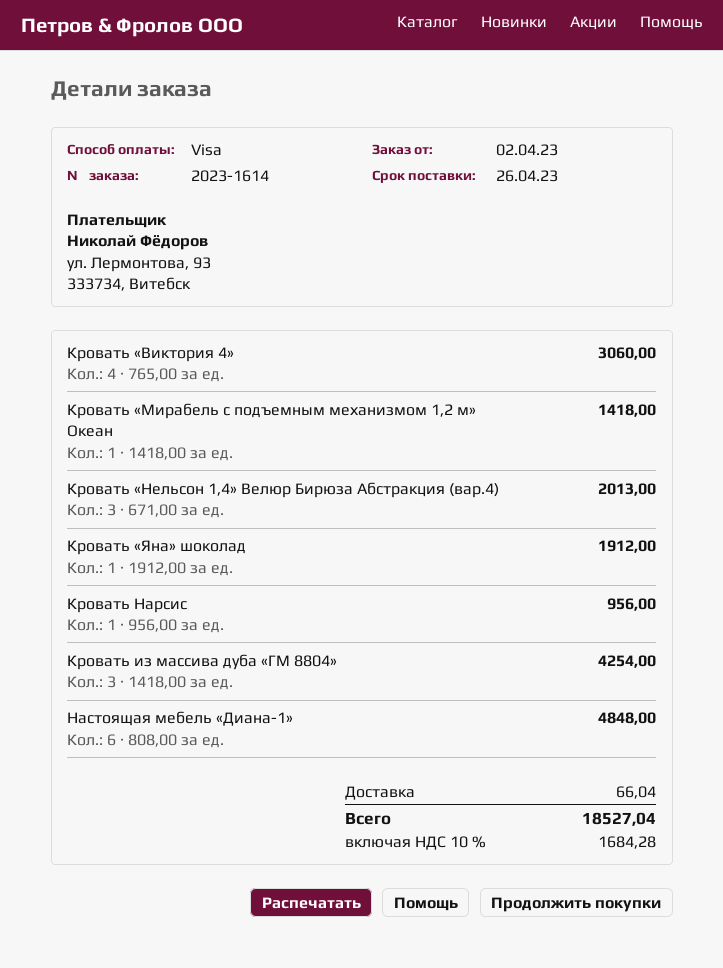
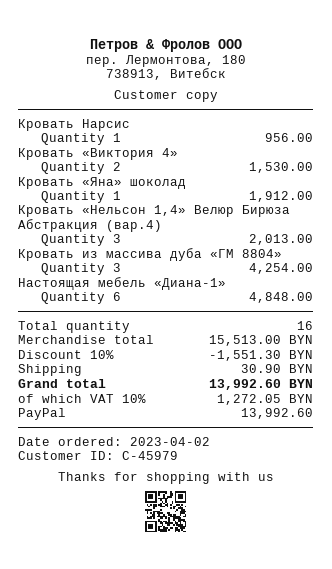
payment method: Visa -> PayPal
Кровать «Виктория 4»: 4 for 3060.00 -> 2 for 1530.00
Кровать «Мирабель с подъемным механизмом 1,2 м» Океан: 1 for 1418.00 -> none
discount: none -> 10% = 1551.30
shipping: 66.04 -> 30.90
tax: 10% = 1684.28 -> 10% = 1272.05
total: 18527.04 -> 13992.60

